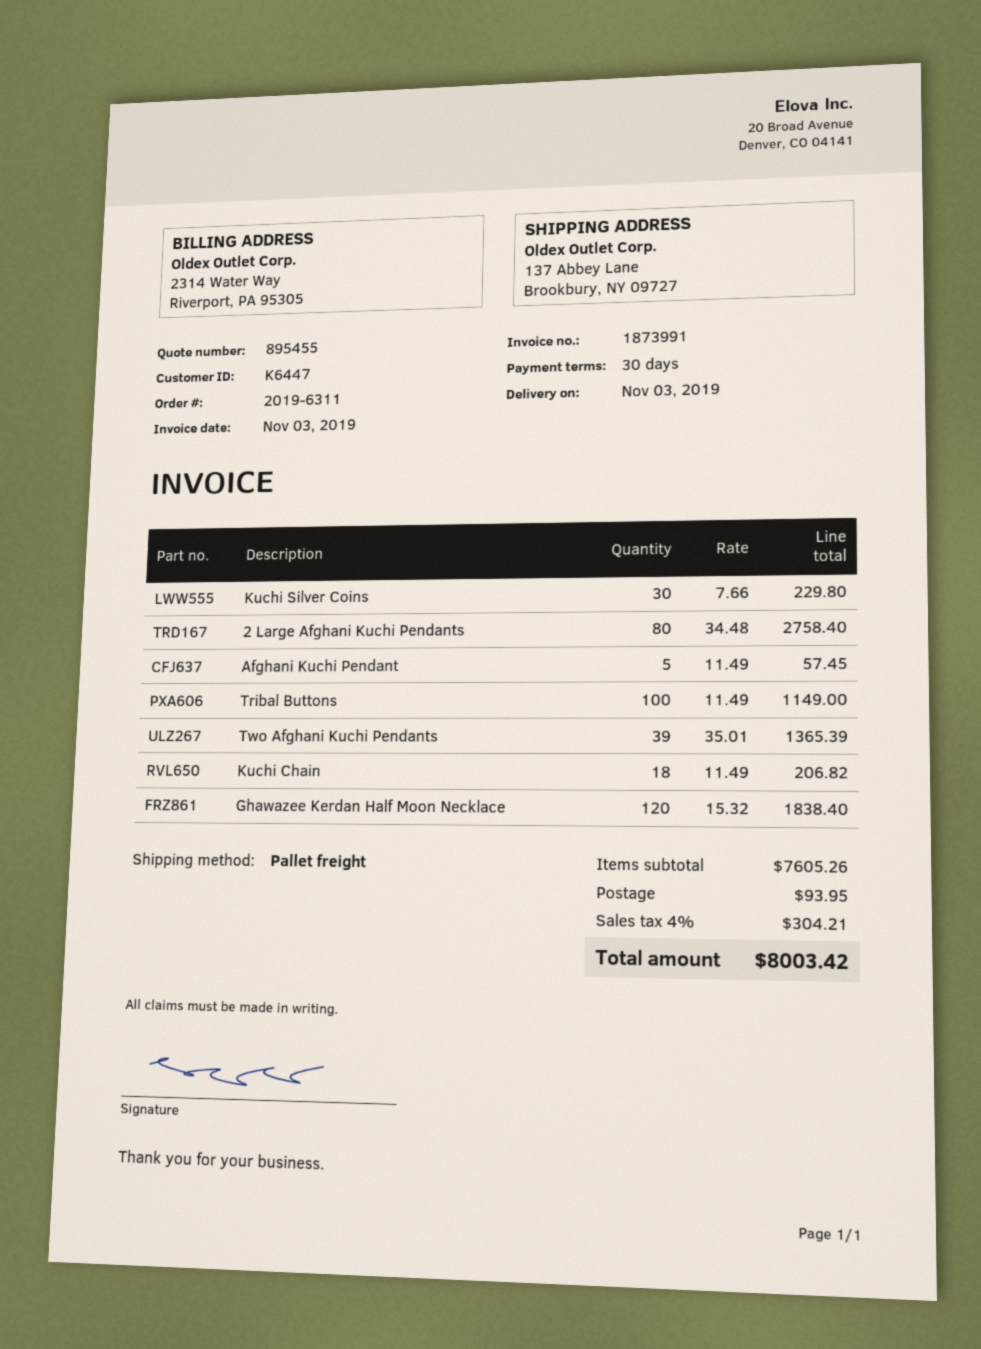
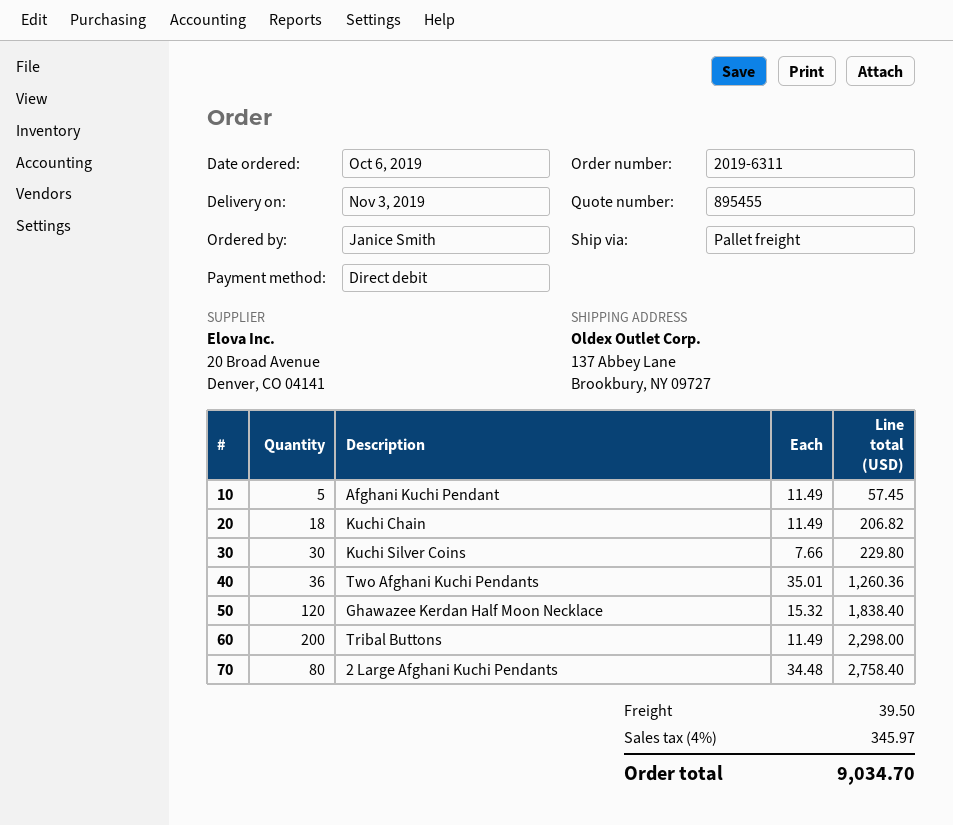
Tribal Buttons: 100 x 11.49 = 1149.00 -> 200 x 11.49 = 2298.00
Two Afghani Kuchi Pendants: 39 x 35.01 = 1365.39 -> 36 x 35.01 = 1260.36
shipping: 93.95 -> 39.50
tax: 4% = 304.21 -> 4% = 345.97
total: 8003.42 -> 9034.70

